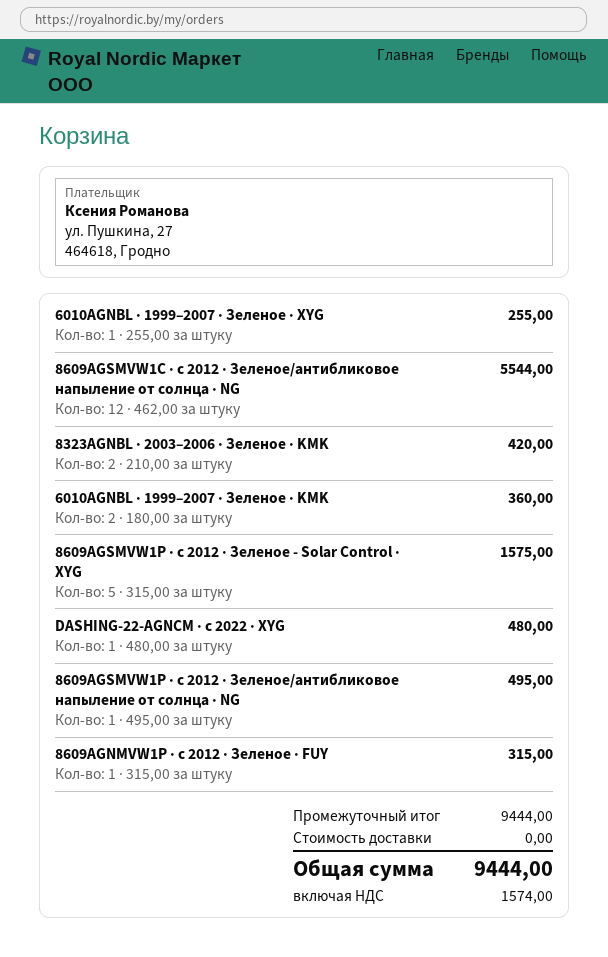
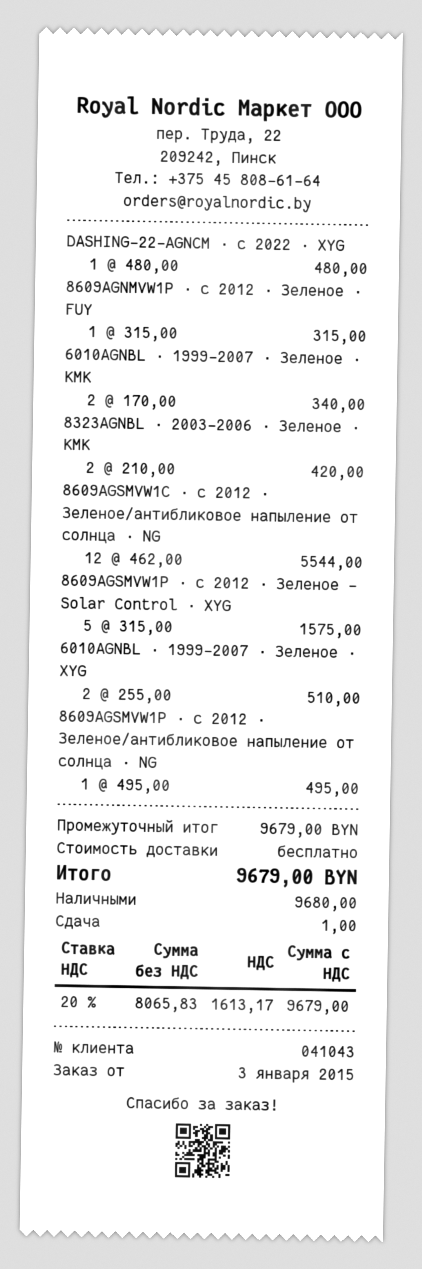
6010AGNBL · 1999–2007 · Зеленое · XYG: 1 x 255.00 = 255.00 -> 2 x 255.00 = 510.00
6010AGNBL · 1999–2007 · Зеленое · KMK: 2 x 180.00 = 360.00 -> 2 x 170.00 = 340.00
subtotal: 9444.00 -> 9679.00
tax: 1574.00 -> 1613.17
total: 9444.00 -> 9679.00

